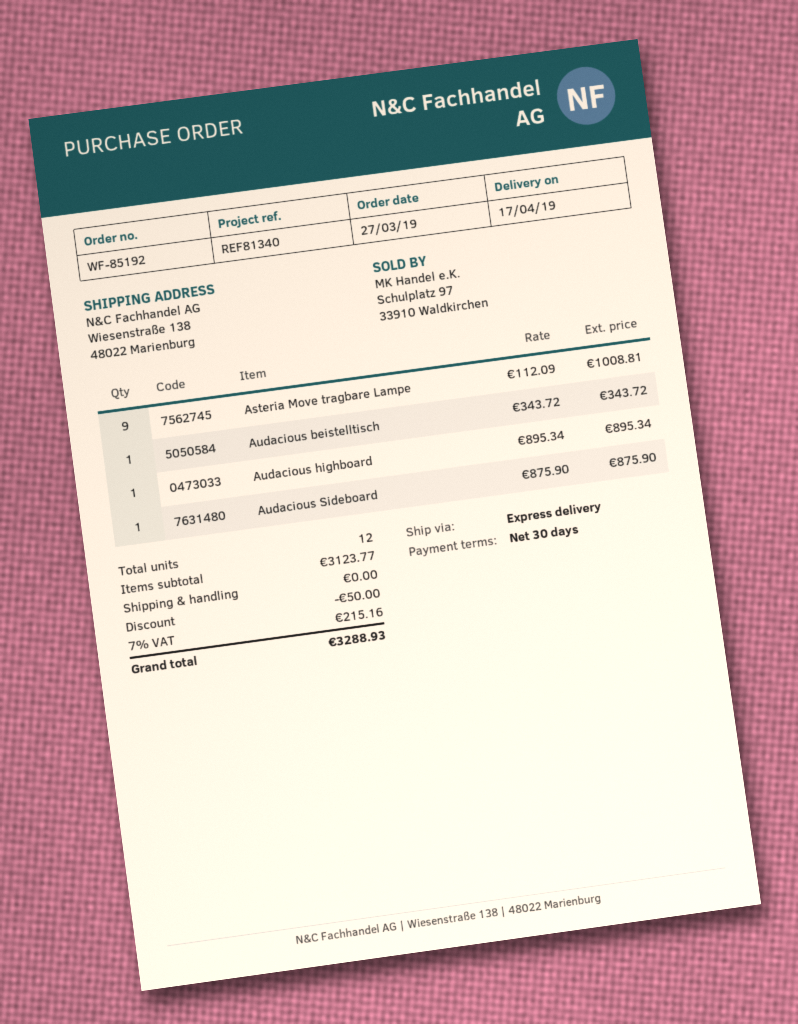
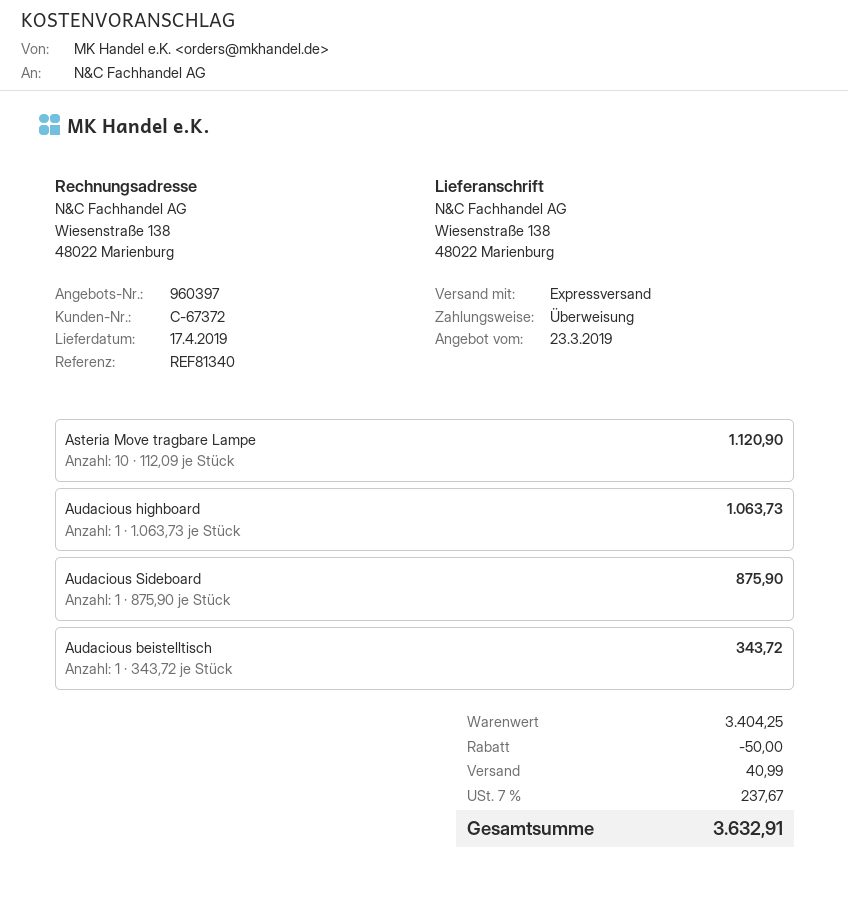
Asteria Move tragbare Lampe: 9 x 112.09 = 1008.81 -> 10 x 112.09 = 1120.90
Audacious highboard: 1 x 895.34 = 895.34 -> 1 x 1063.73 = 1063.73
subtotal: 3123.77 -> 3404.25
shipping: 0.00 -> 40.99
tax: 7% = 215.16 -> 7% = 237.67
total: 3288.93 -> 3632.91

